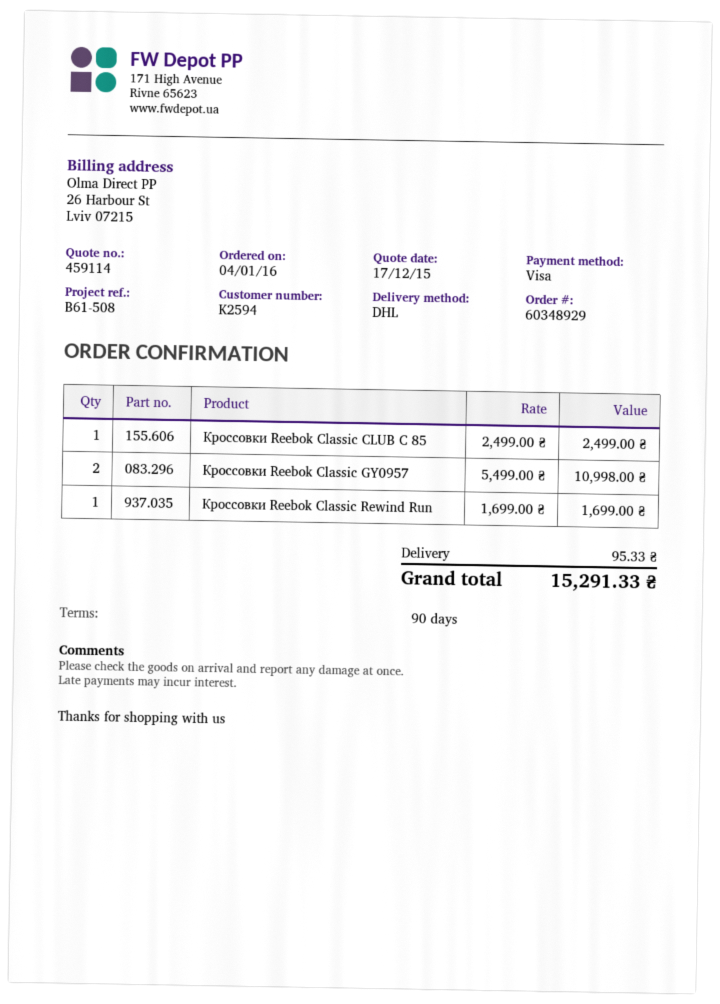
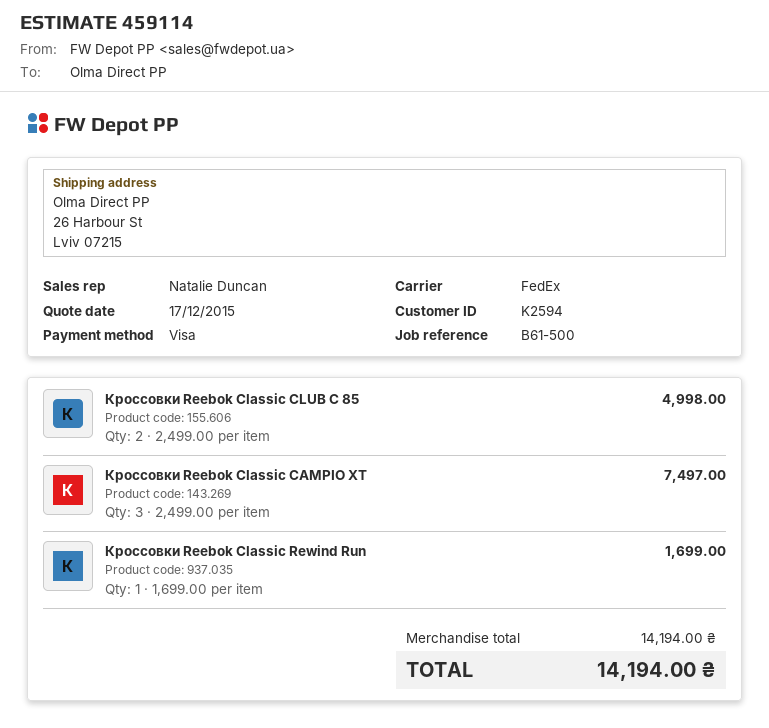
reference: B61-508 -> B61-500
shipping method: DHL -> FedEx
Кроссовки Reebok Classic CLUB C 85: 1 x 2499.00 = 2499.00 -> 2 x 2499.00 = 4998.00
Кроссовки Reebok Classic GY0957: 2 x 5499.00 = 10998.00 -> none
Кроссовки Reebok Classic CAMPIO XT: none -> 3 x 2499.00 = 7497.00
shipping: 95.33 -> none
total: 15291.33 -> 14194.00

